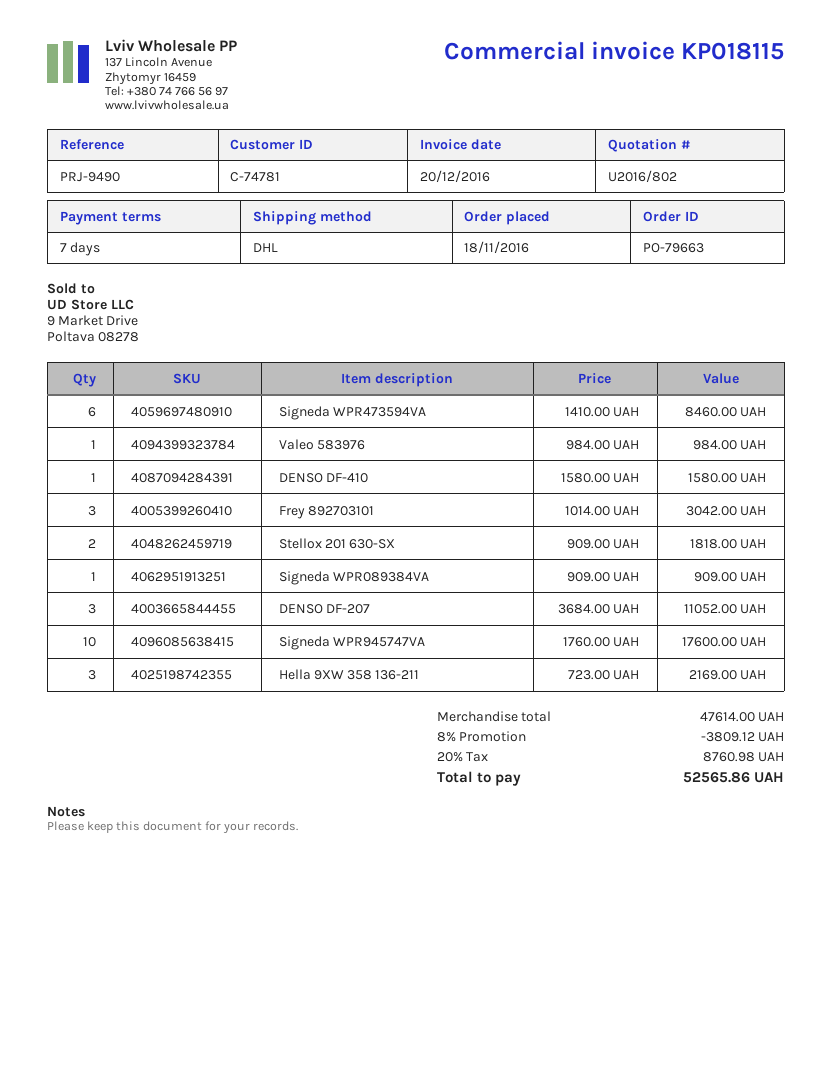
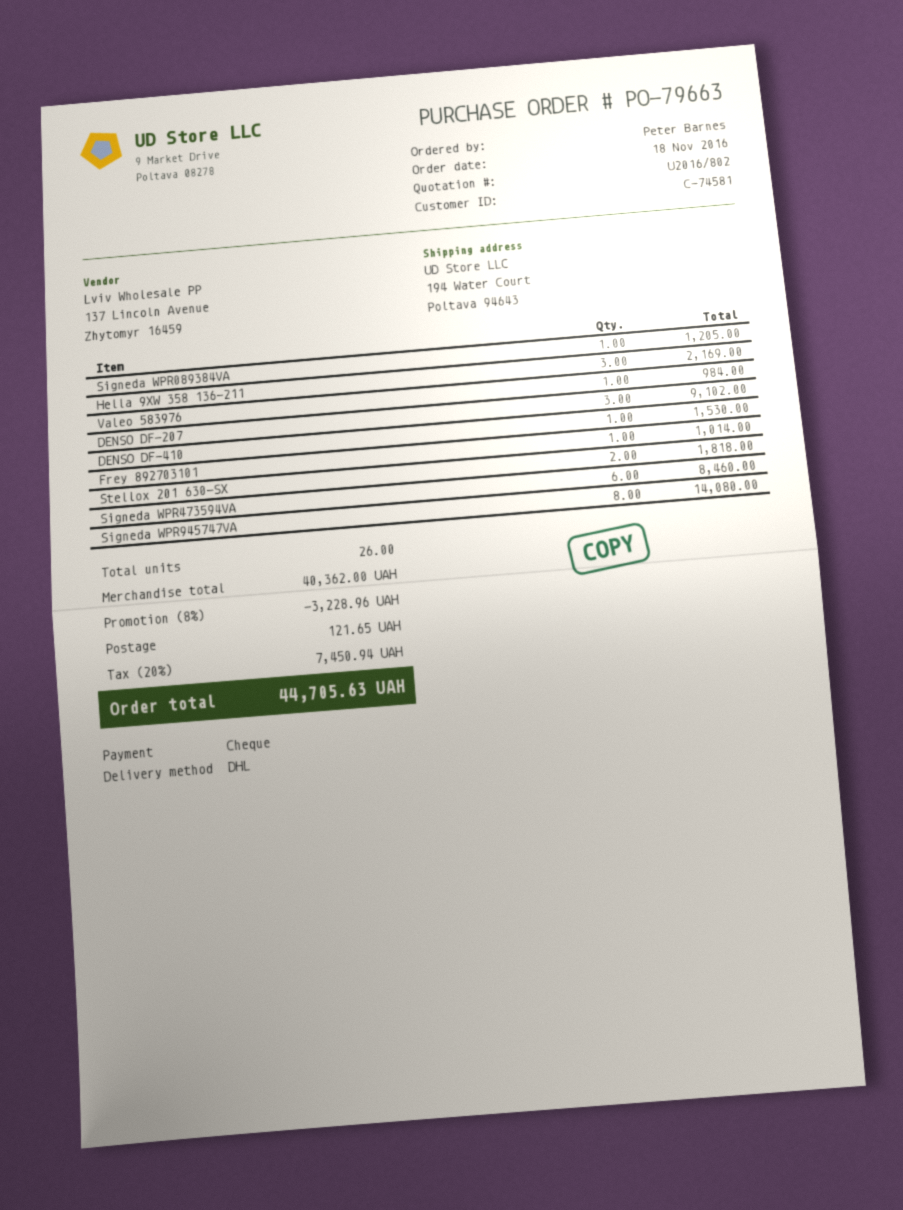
customer number: C-74781 -> C-74581
DENSO DF-410: 1 for 1580.00 -> 1 for 1530.00
Frey 892703101: 3 for 3042.00 -> 1 for 1014.00
Signeda WPR089384VA: 1 for 909.00 -> 1 for 1205.00
DENSO DF-207: 3 for 11052.00 -> 3 for 9102.00
Signeda WPR945747VA: 10 for 17600.00 -> 8 for 14080.00
subtotal: 47614.00 -> 40362.00
discount: 8% = 3809.12 -> 8% = 3228.96
shipping: none -> 121.65
tax: 20% = 8760.98 -> 20% = 7450.94
total: 52565.86 -> 44705.63

